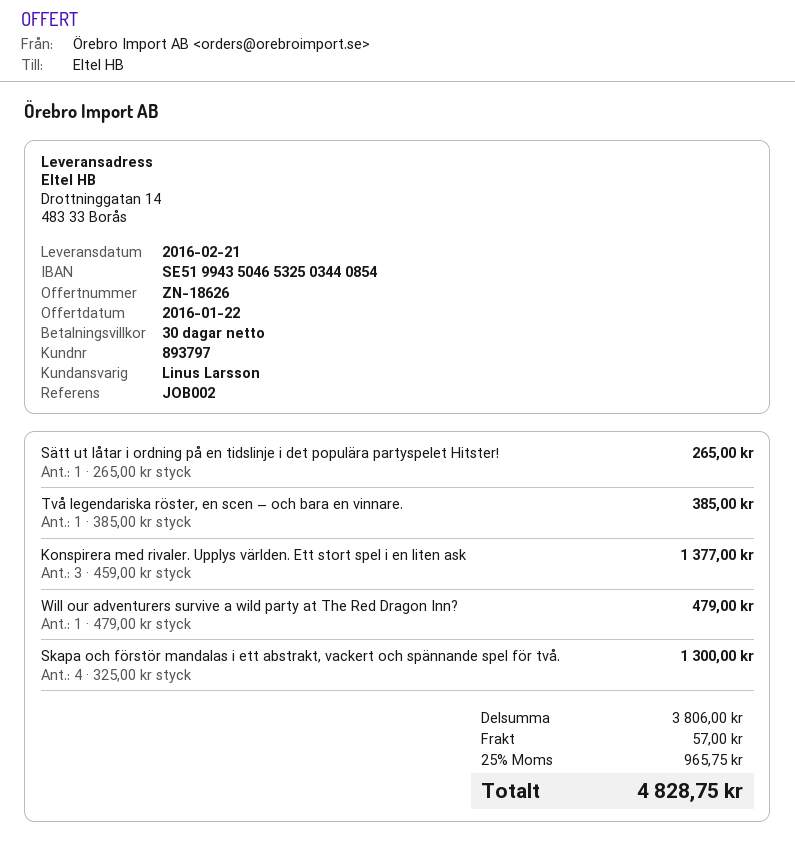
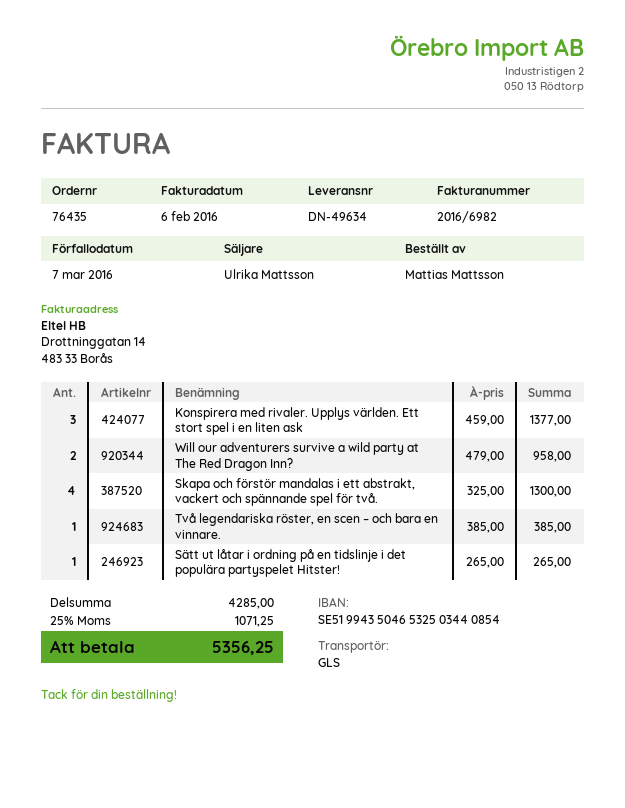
sales rep: Linus Larsson -> Ulrika Mattsson
Will our adventurers survive a wild party at The Red Dragon Inn?: 1 x 479.00 = 479.00 -> 2 x 479.00 = 958.00
subtotal: 3806.00 -> 4285.00
shipping: 57.00 -> none
tax: 25% = 965.75 -> 25% = 1071.25
total: 4828.75 -> 5356.25

